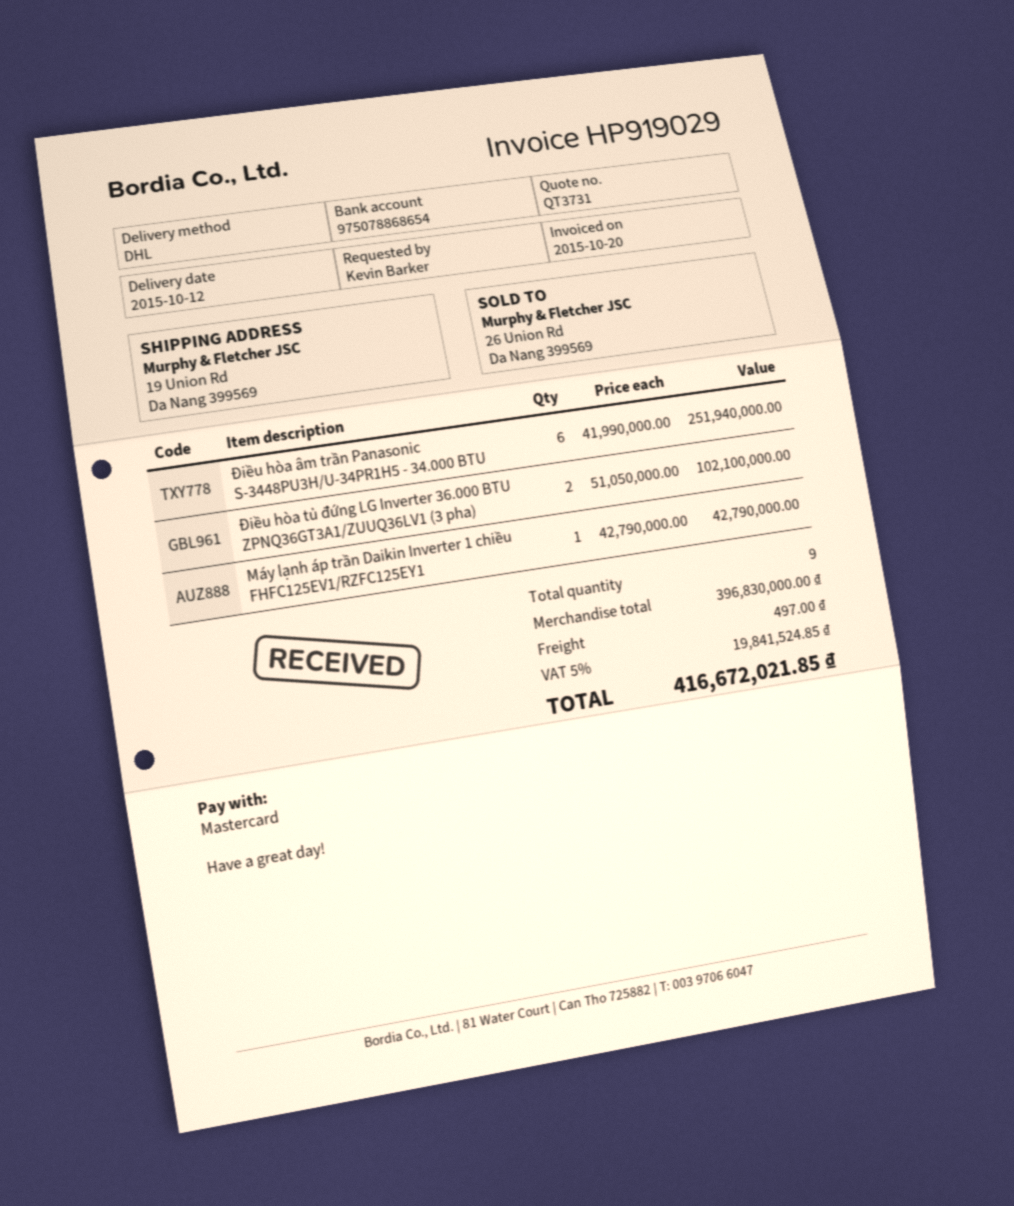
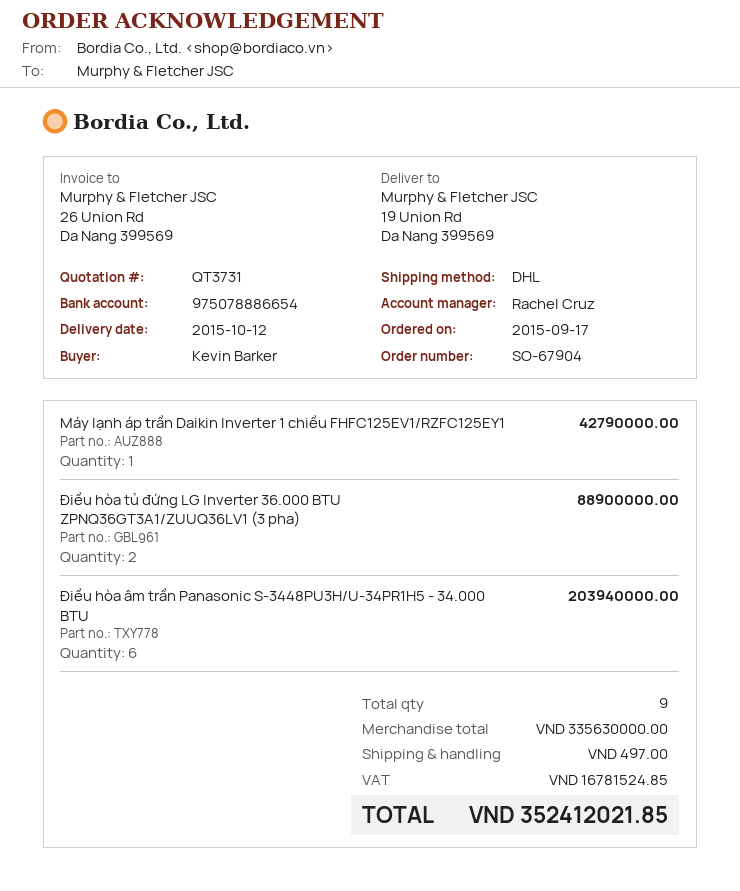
bank account: 975078868654 -> 975078886654
Điều hòa âm trần Panasonic S-3448PU3H/U-34PR1H5 - 34.000 BTU: 6 for 251940000.00 -> 6 for 203940000.00
Điều hòa tủ đứng LG Inverter 36.000 BTU ZPNQ36GT3A1/ZUUQ36LV1 (3 pha): 2 for 102100000.00 -> 2 for 88900000.00
subtotal: 396830000.00 -> 335630000.00
tax: 19841524.85 -> 16781524.85
total: 416672021.85 -> 352412021.85

